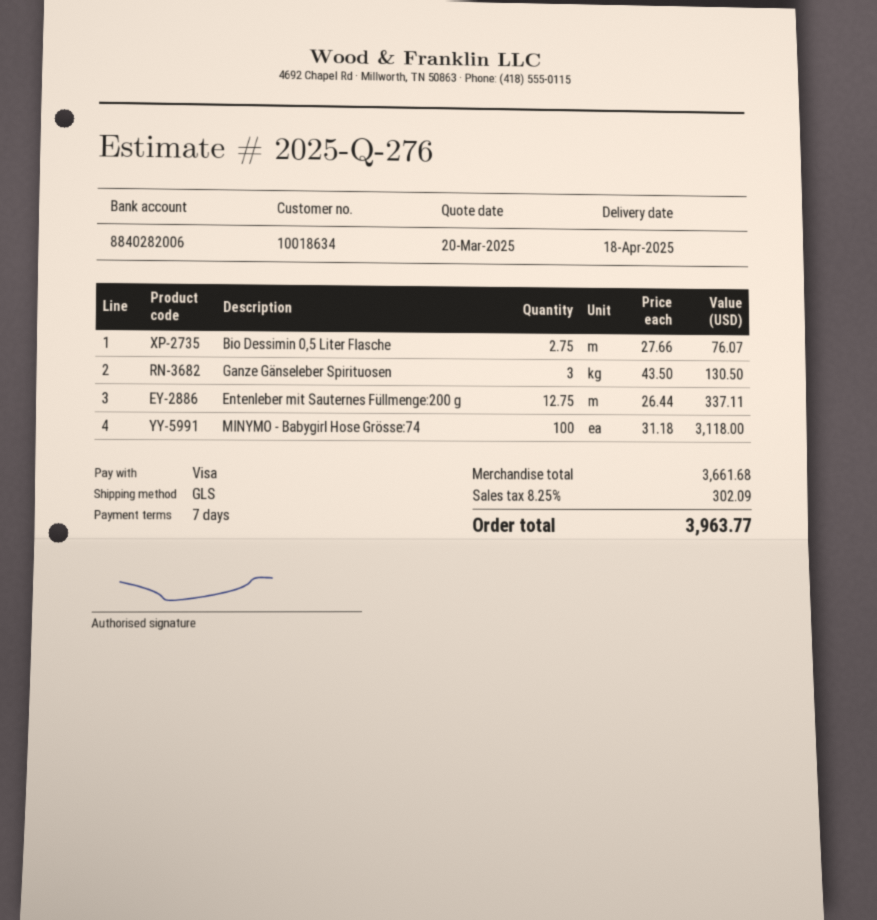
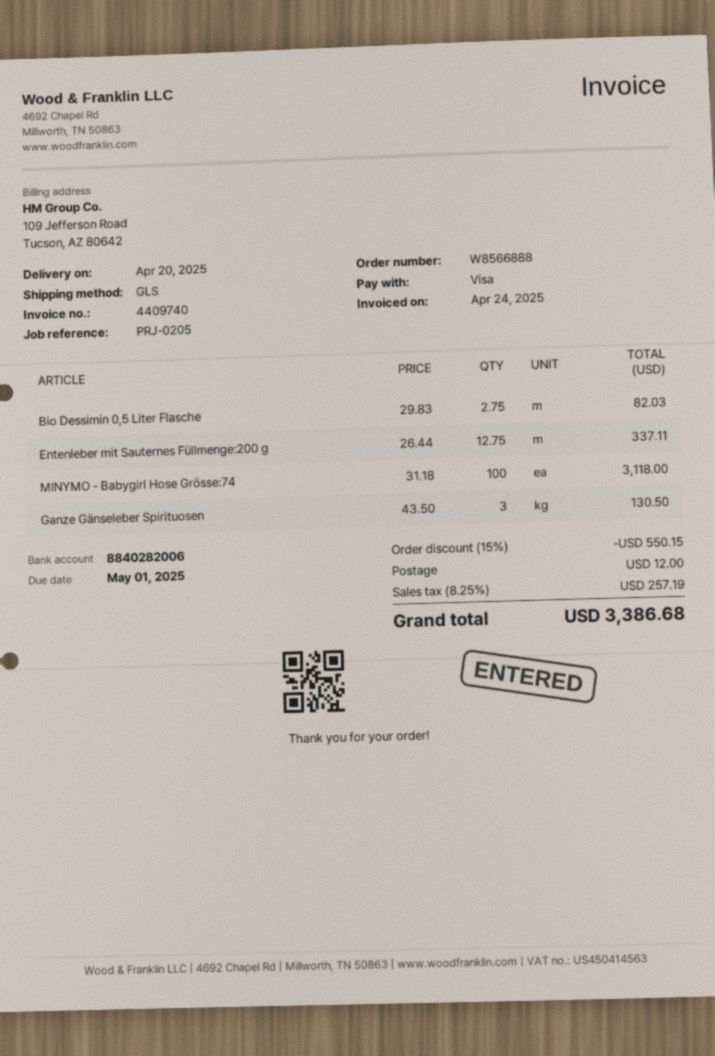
delivery date: 2025-04-18 -> 2025-04-20
Bio Dessimin 0,5 Liter Flasche: 2.75 x 27.66 = 76.07 -> 2.75 x 29.83 = 82.03
discount: none -> 15% = 550.15
shipping: none -> 12.00
tax: 8.25% = 302.09 -> 8.25% = 257.19
total: 3963.77 -> 3386.68

